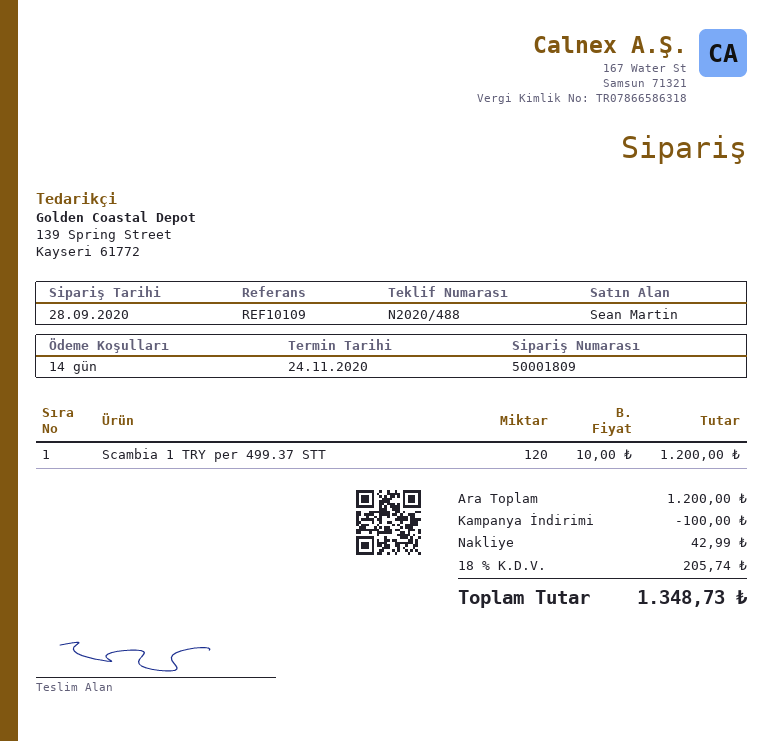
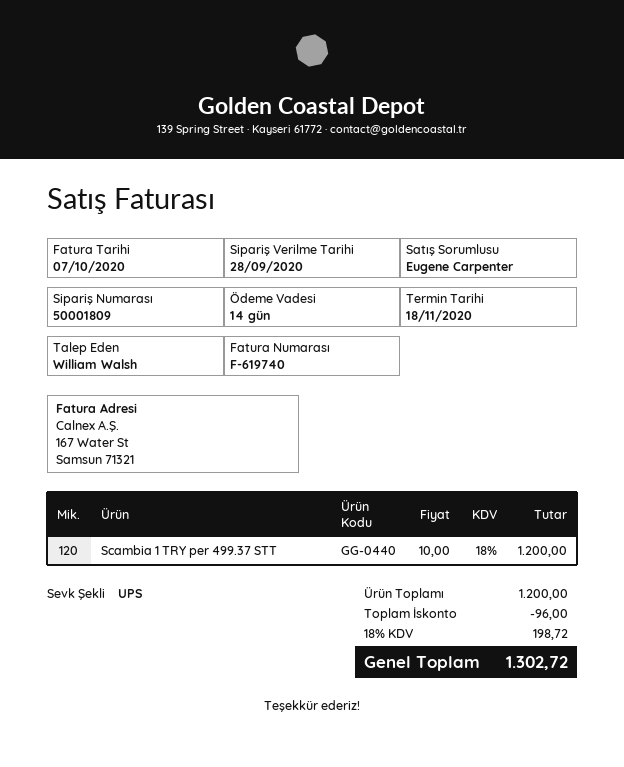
delivery date: 2020-11-24 -> 2020-11-18
ordered by: Sean Martin -> William Walsh
discount: 100.00 -> 96.00
shipping: 42.99 -> none
tax: 18% = 205.74 -> 18% = 198.72
total: 1348.73 -> 1302.72

